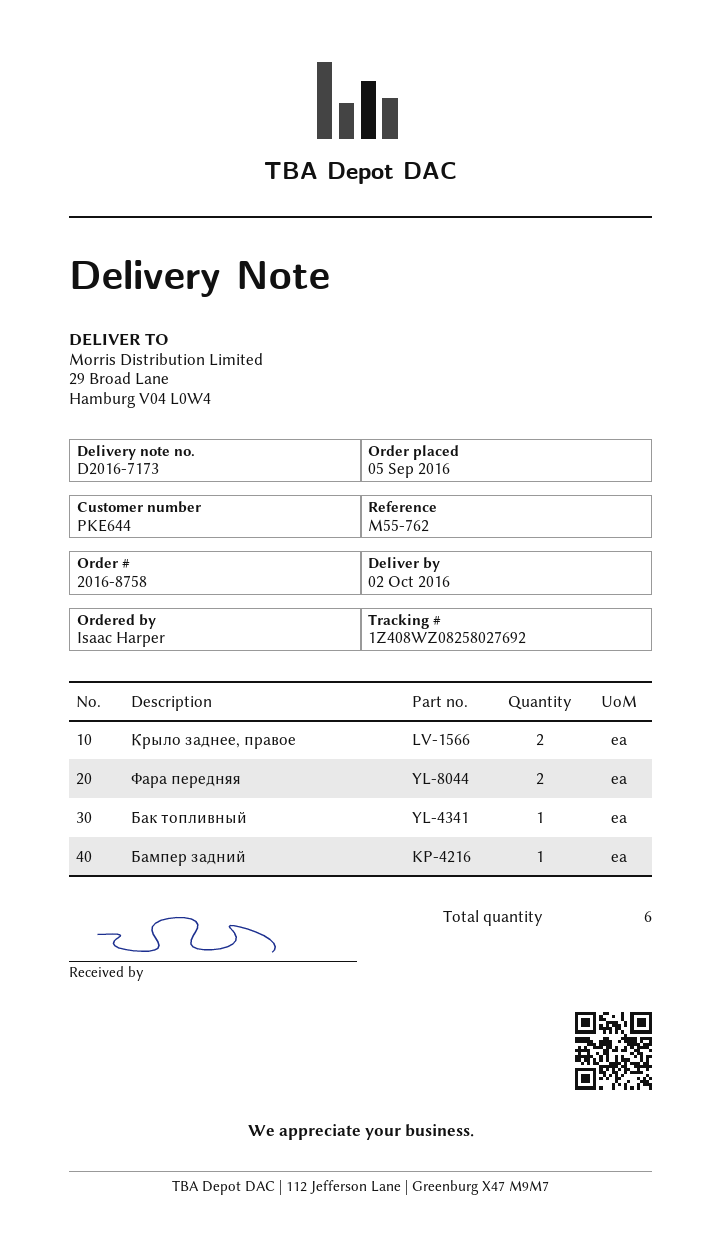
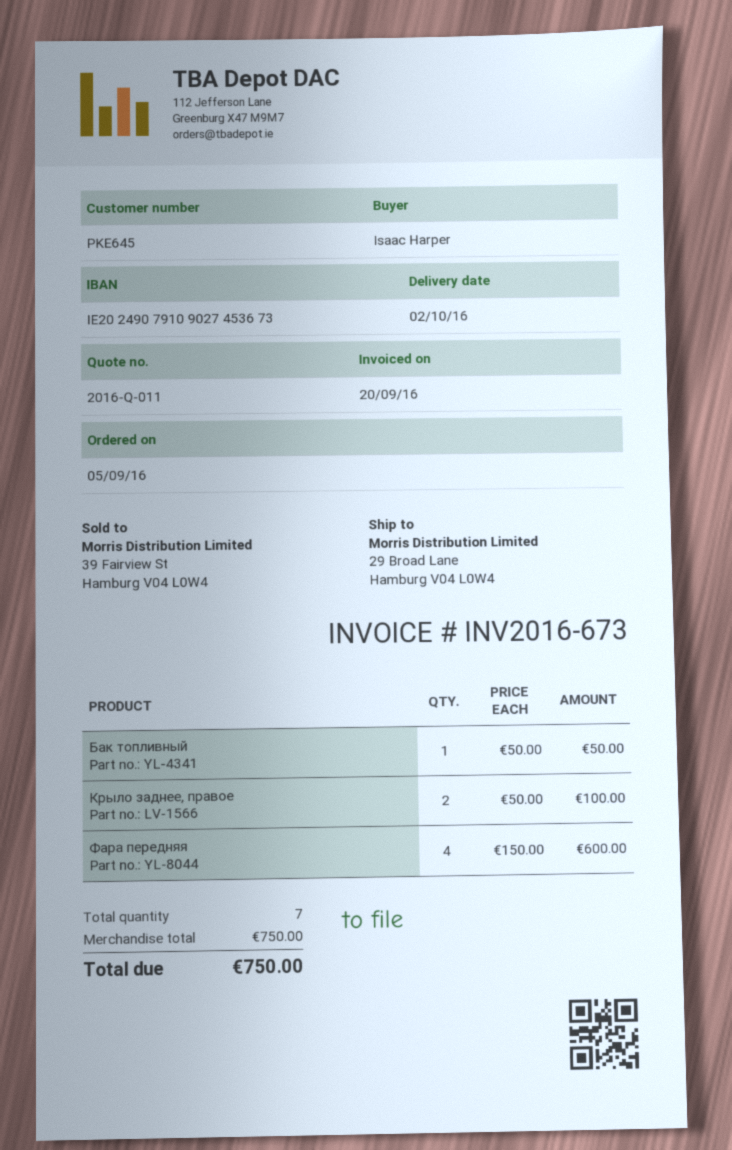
customer number: PKE644 -> PKE645
Фара передняя: 2 -> 4
Бампер задний: 1 -> none
total quantity: 6 -> 7

